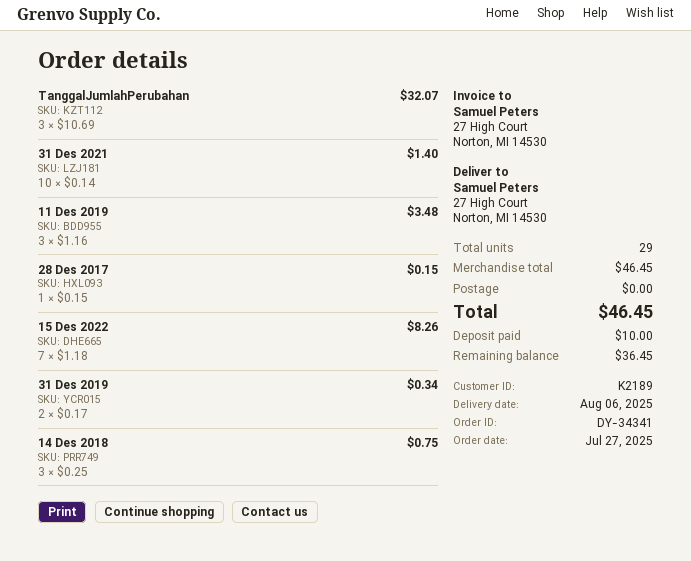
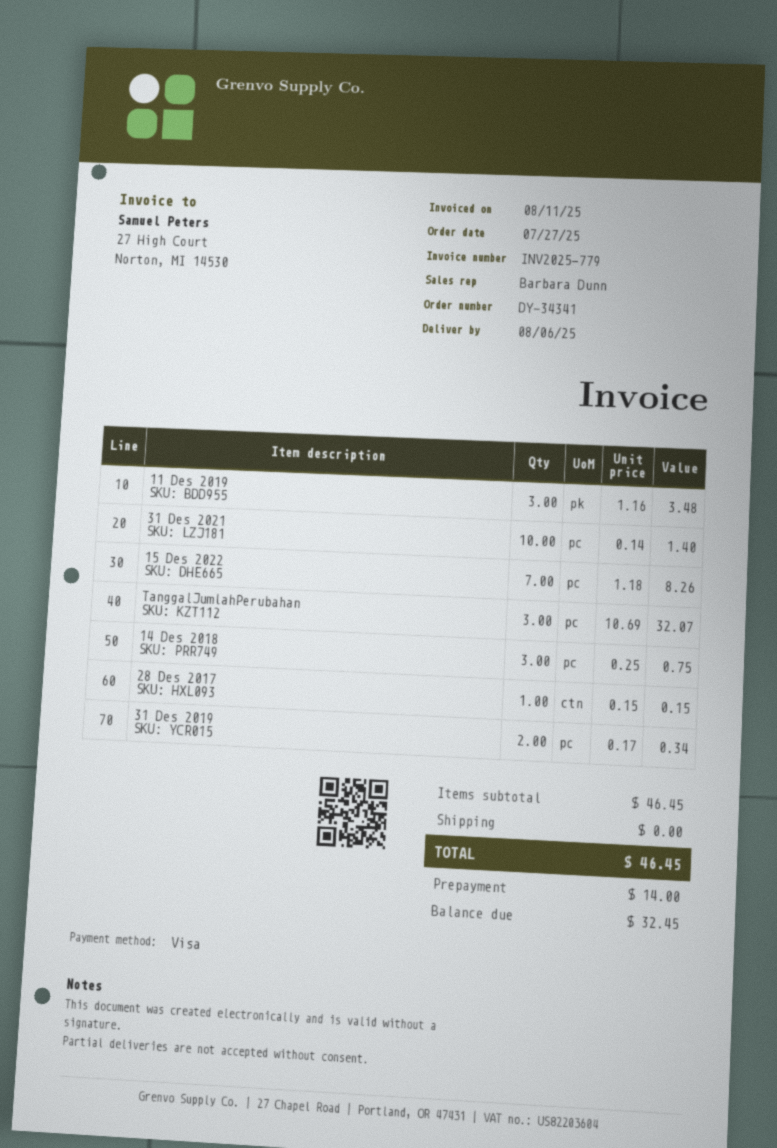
deposit: 10.00 -> 14.00
balance: 36.45 -> 32.45

